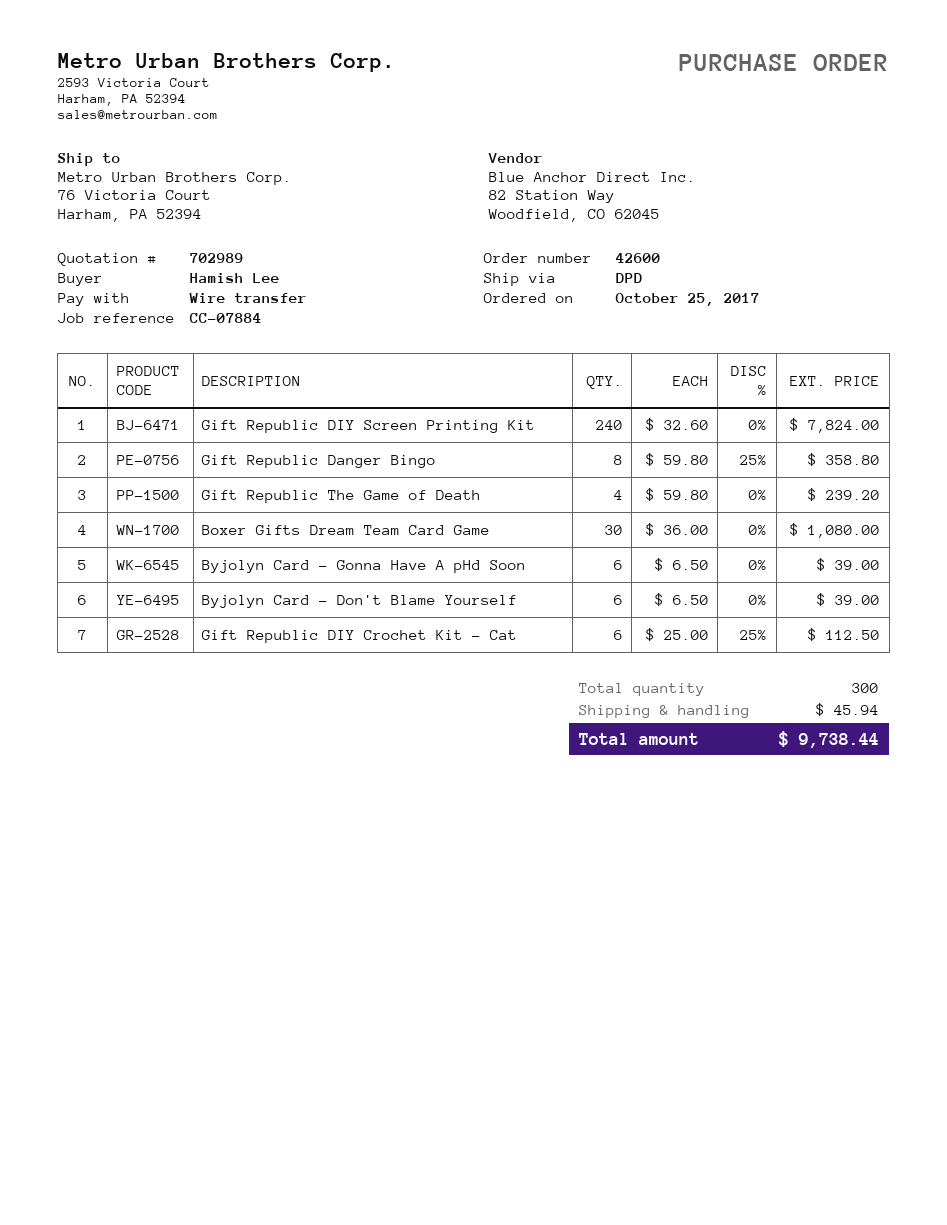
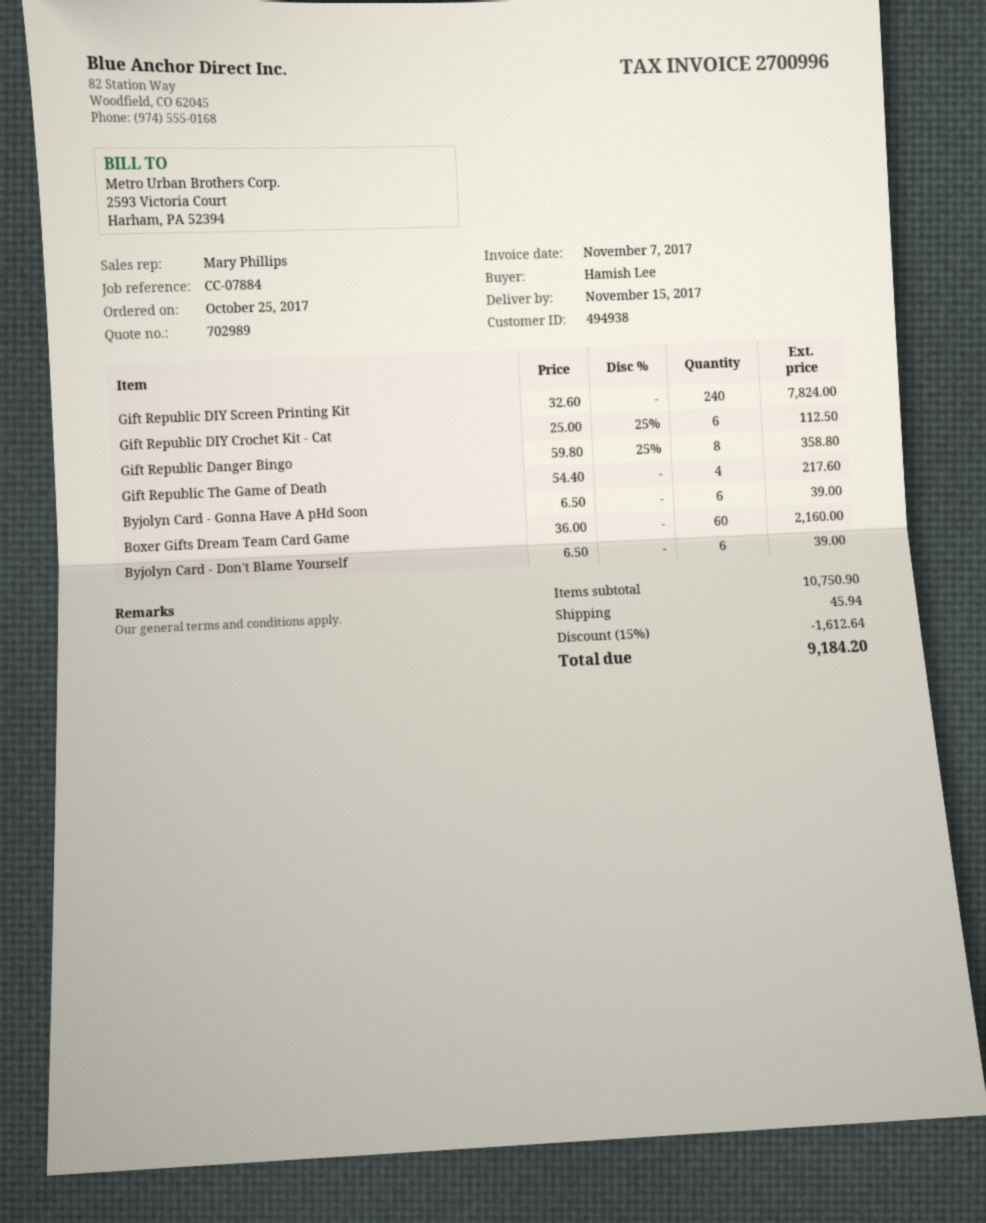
Gift Republic The Game of Death: 4 x 59.80 = 239.20 -> 4 x 54.40 = 217.60
Boxer Gifts Dream Team Card Game: 30 x 36.00 = 1080.00 -> 60 x 36.00 = 2160.00
discount: none -> 15% = 1612.64
total: 9738.44 -> 9184.20

